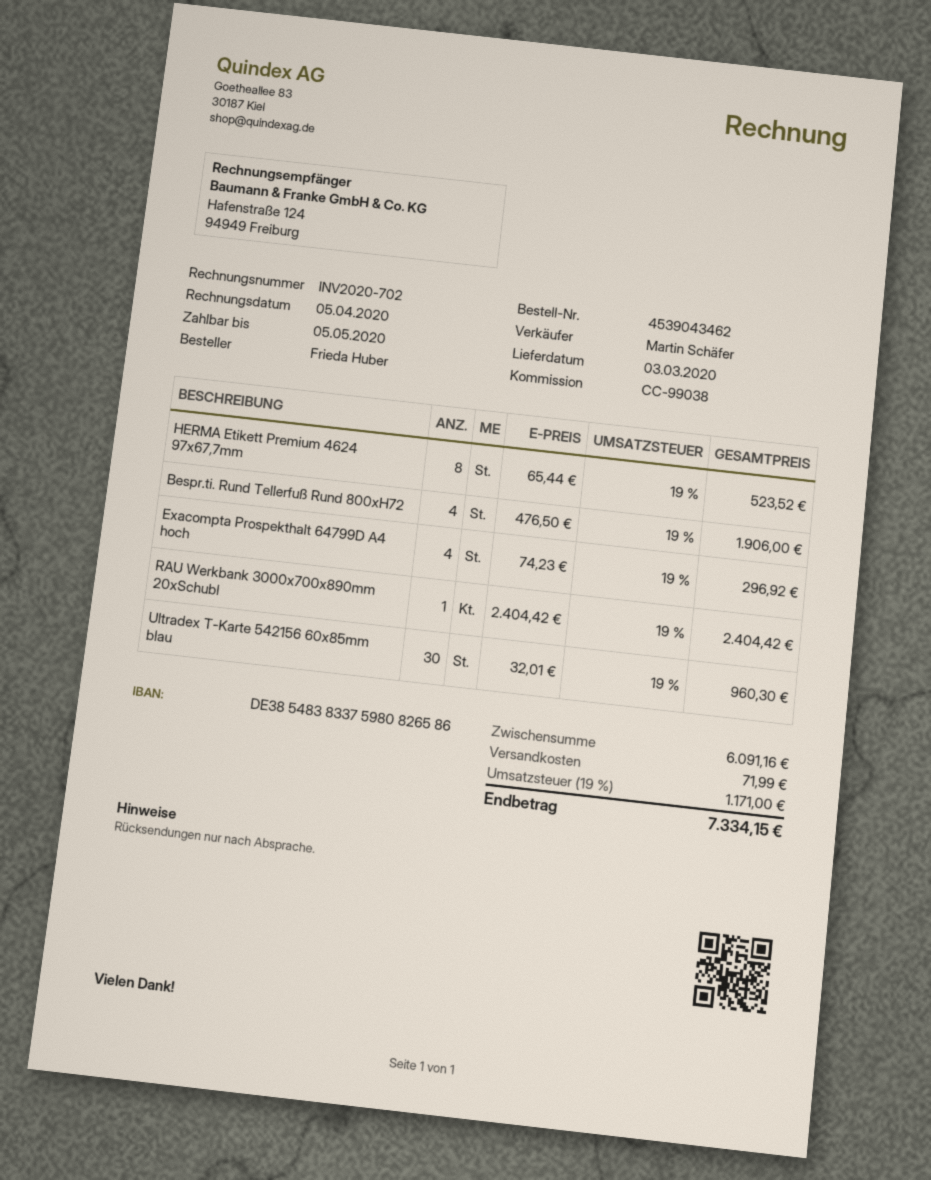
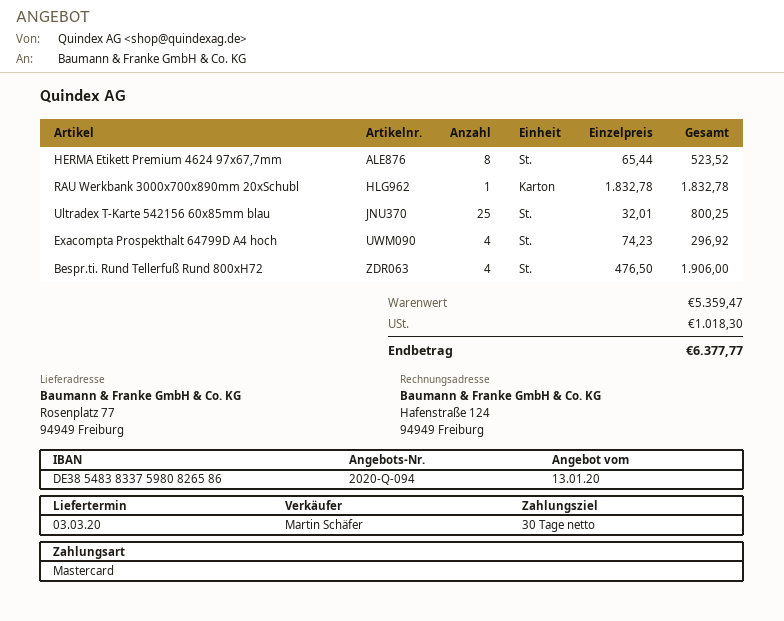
RAU Werkbank 3000x700x890mm 20xSchubl: 1 x 2404.42 = 2404.42 -> 1 x 1832.78 = 1832.78
Ultradex T-Karte 542156 60x85mm blau: 30 x 32.01 = 960.30 -> 25 x 32.01 = 800.25
subtotal: 6091.16 -> 5359.47
shipping: 71.99 -> none
tax: 1171.00 -> 1018.30
total: 7334.15 -> 6377.77

